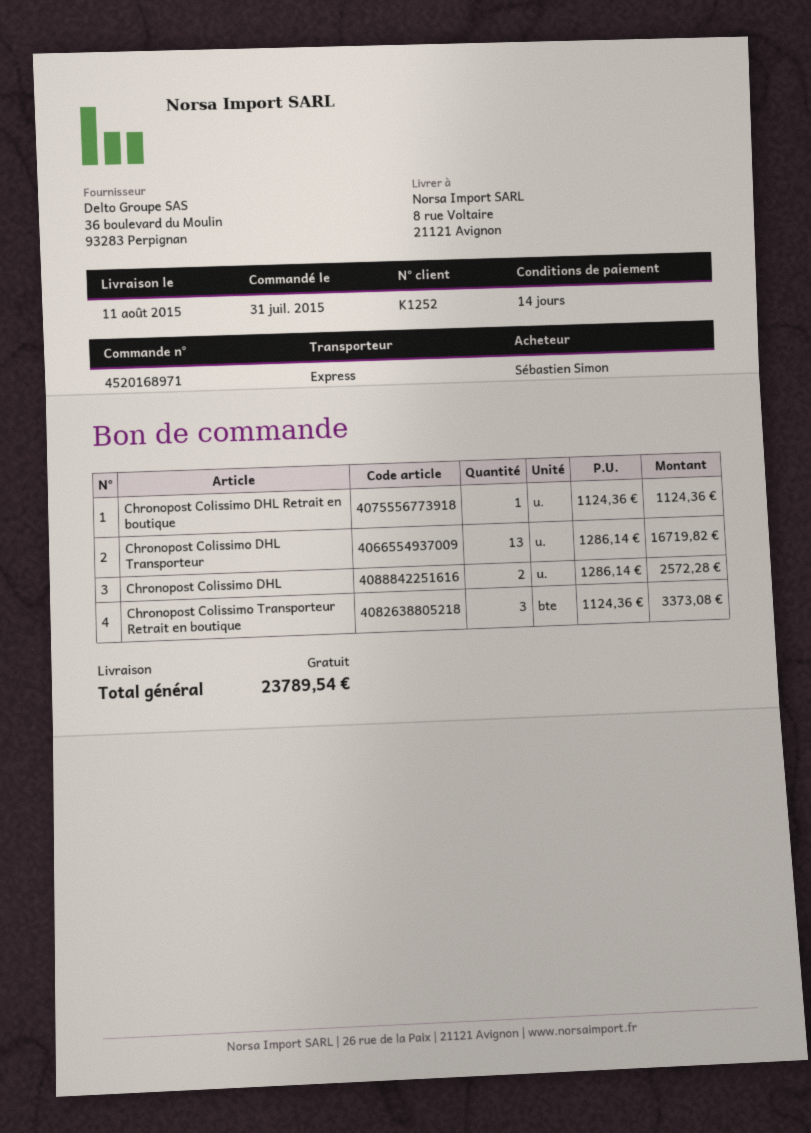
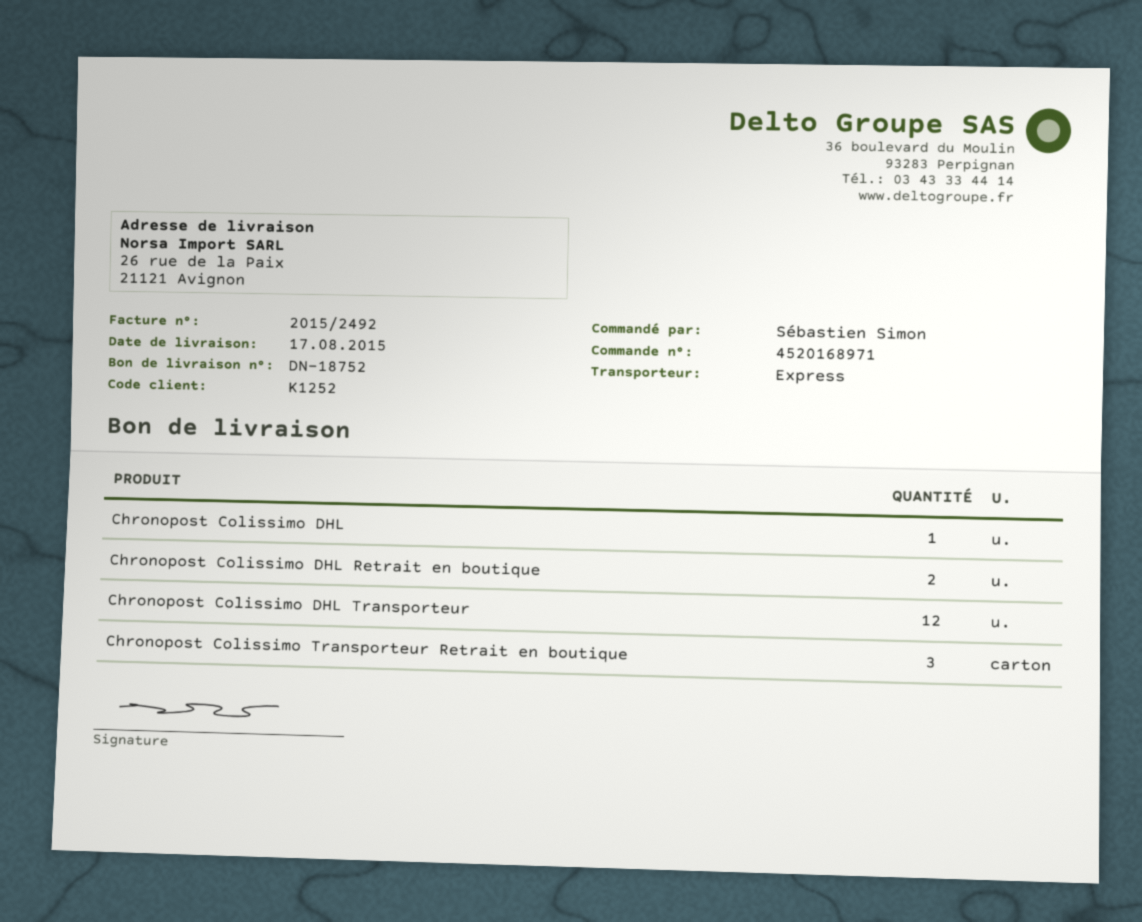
delivery date: 2015-08-11 -> 2015-08-17
ship to: 8 rue Voltaire, 21121 Avignon -> 26 rue de la Paix, 21121 Avignon
Chronopost Colissimo DHL Retrait en boutique: 1 -> 2
Chronopost Colissimo DHL Transporteur: 13 -> 12
Chronopost Colissimo DHL: 2 -> 1

